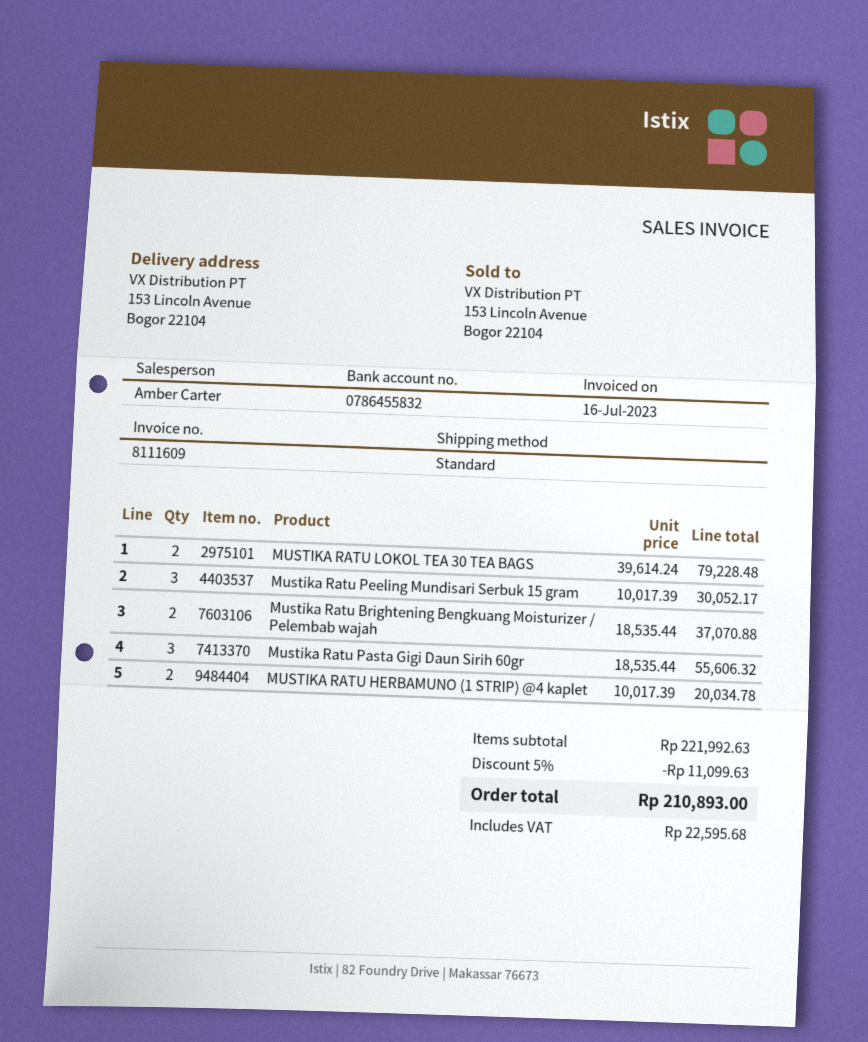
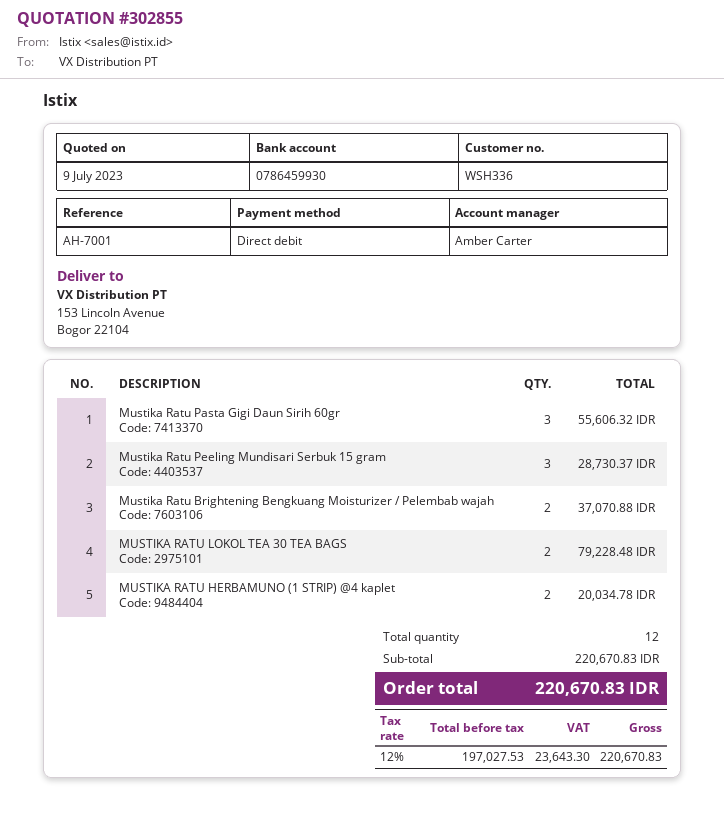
bank account: 0786455832 -> 0786459930
Mustika Ratu Peeling Mundisari Serbuk 15 gram: 3 for 30052.17 -> 3 for 28730.37
subtotal: 221992.63 -> 220670.83
discount: 5% = 11099.63 -> none
tax: 22595.68 -> 23643.30
total: 210893.00 -> 220670.83

